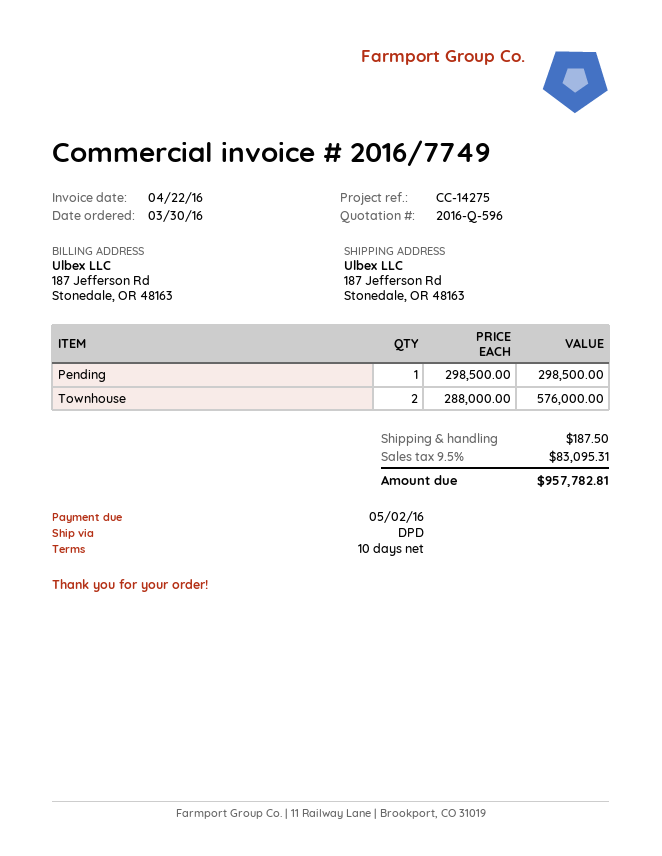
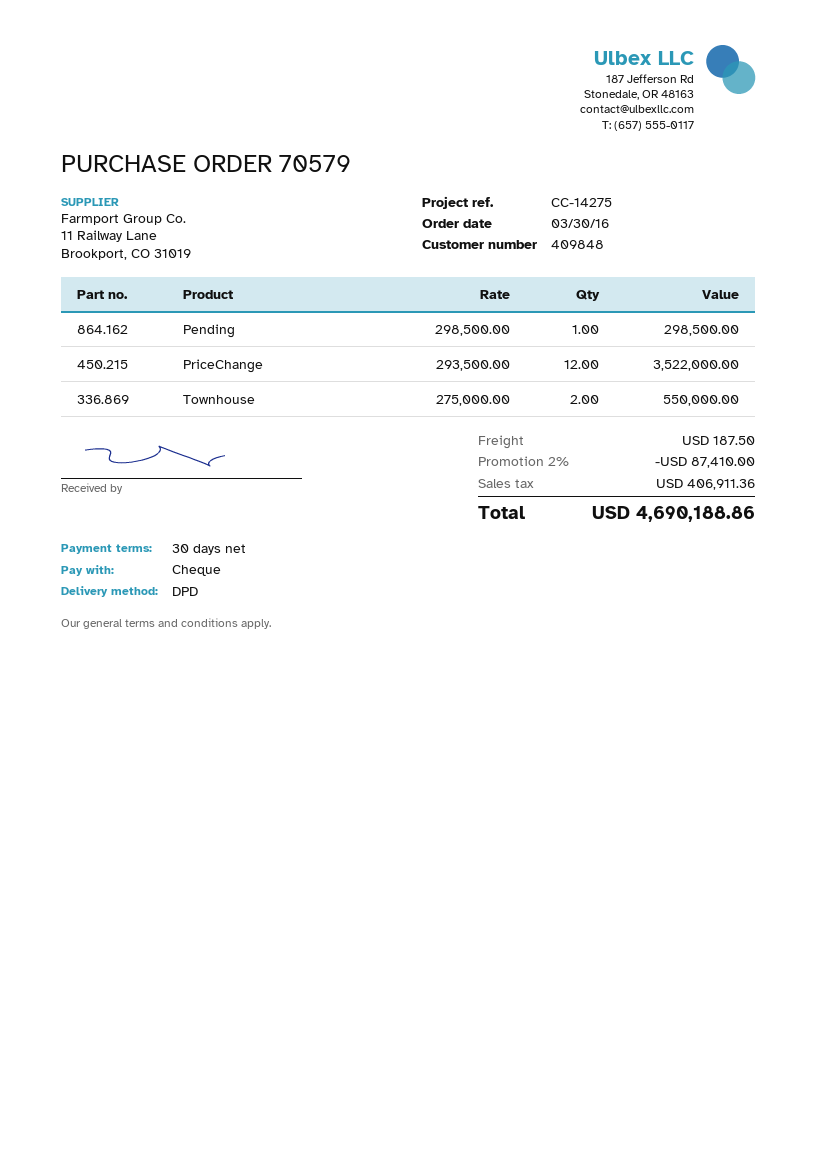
payment terms: 10 days -> 30 days
Townhouse: 2 x 288000.00 = 576000.00 -> 2 x 275000.00 = 550000.00
PriceChange: none -> 12 x 293500.00 = 3522000.00
discount: none -> 2% = 87410.00
tax: 83095.31 -> 406911.36
total: 957782.81 -> 4690188.86

